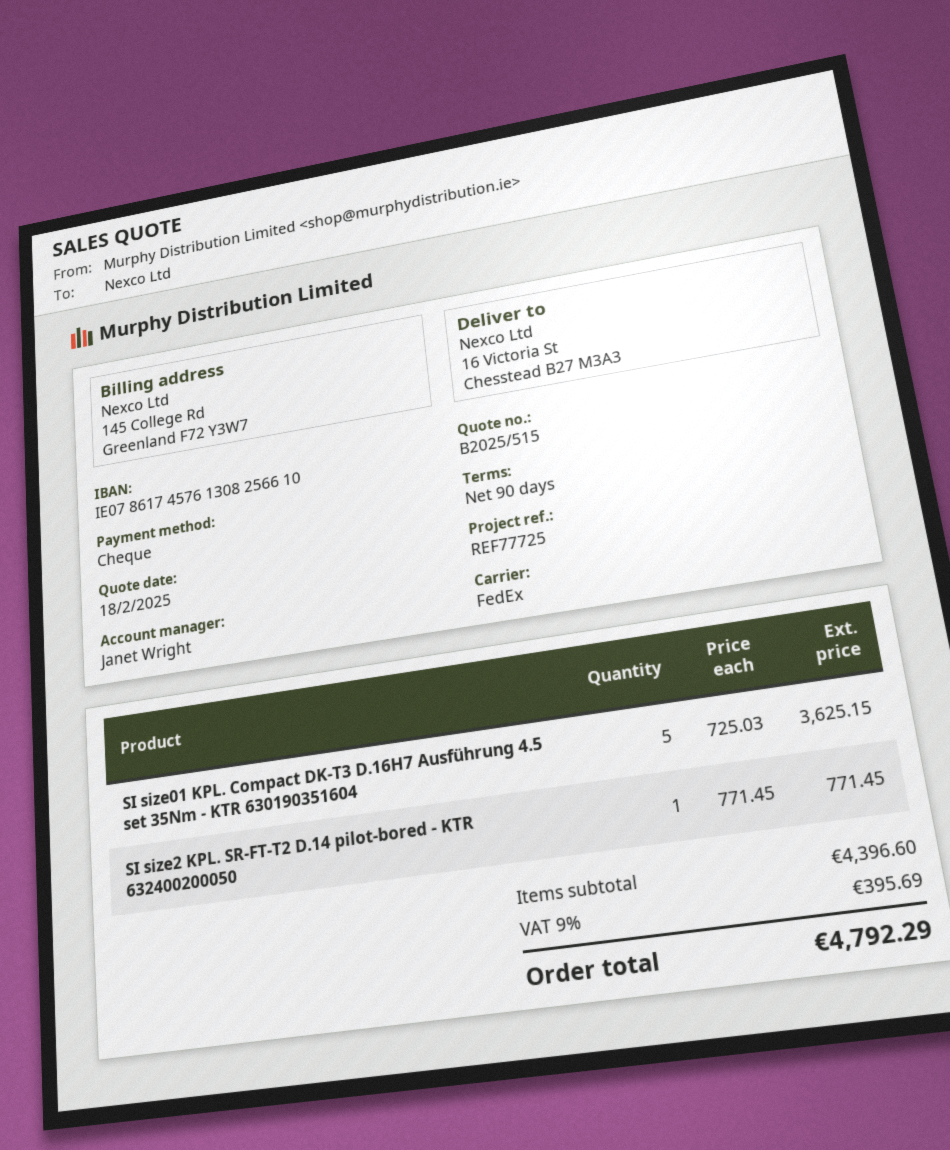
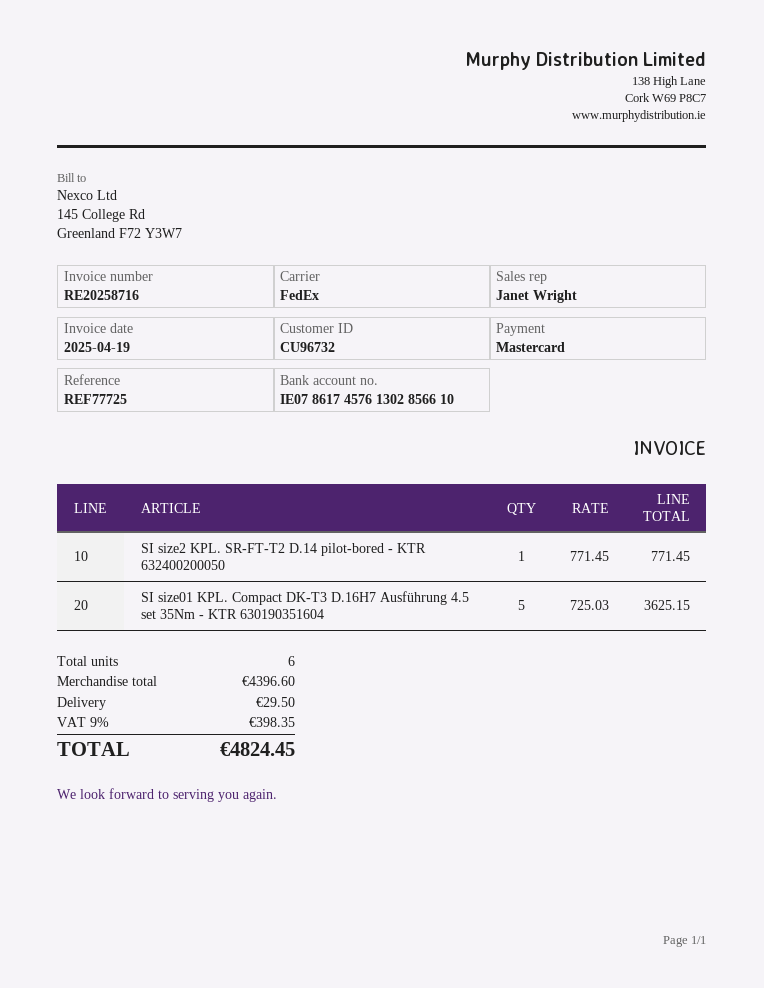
payment method: cheque -> Mastercard
bank account: IE07861745761308256610 -> IE07861745761302856610
shipping: none -> 29.50
tax: 9% = 395.69 -> 9% = 398.35
total: 4792.29 -> 4824.45

